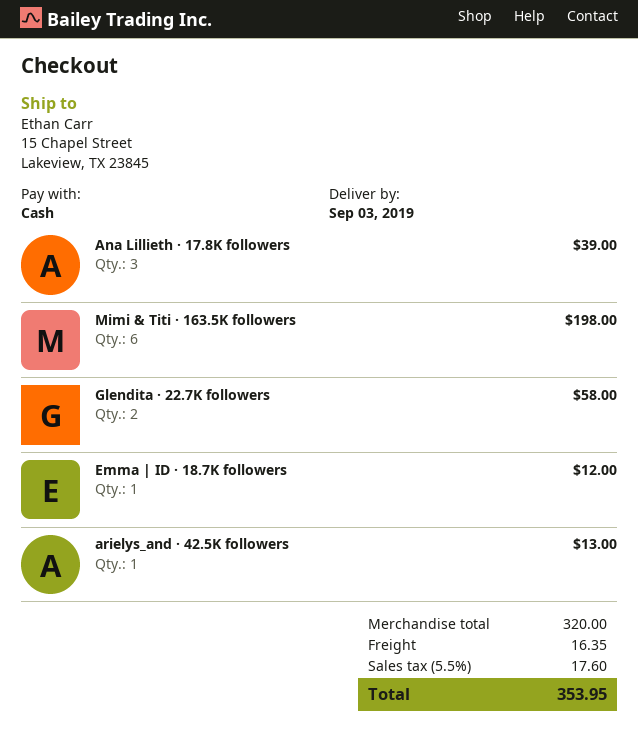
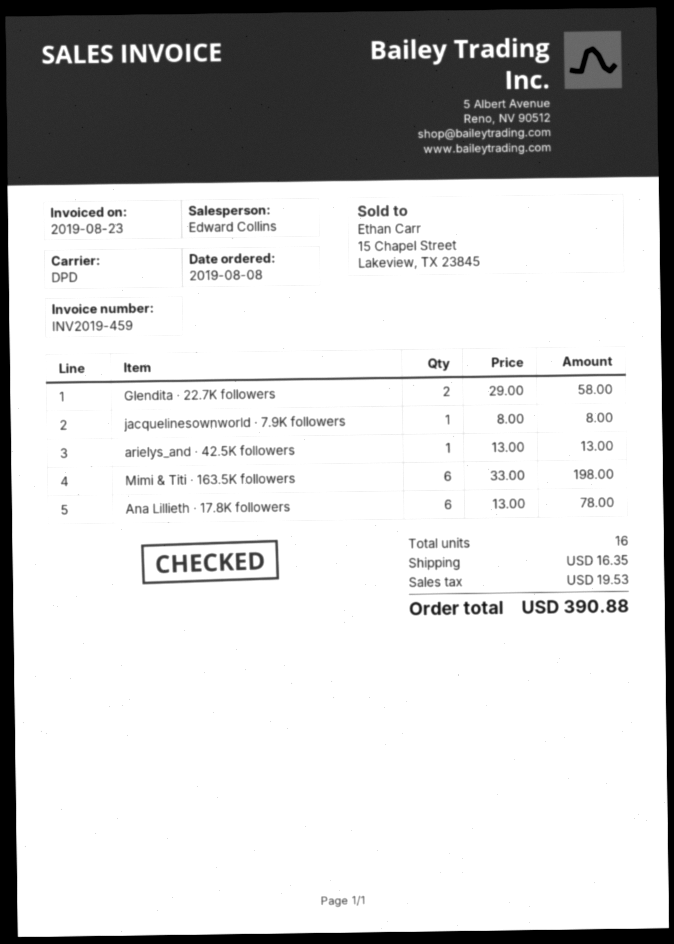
Ana Lillieth · 17.8K followers: 3 for 39.00 -> 6 for 78.00
Emma | ID · 18.7K followers: 1 for 12.00 -> none
jacquelinesownworld · 7.9K followers: none -> 1 for 8.00
tax: 17.60 -> 19.53
total: 353.95 -> 390.88

